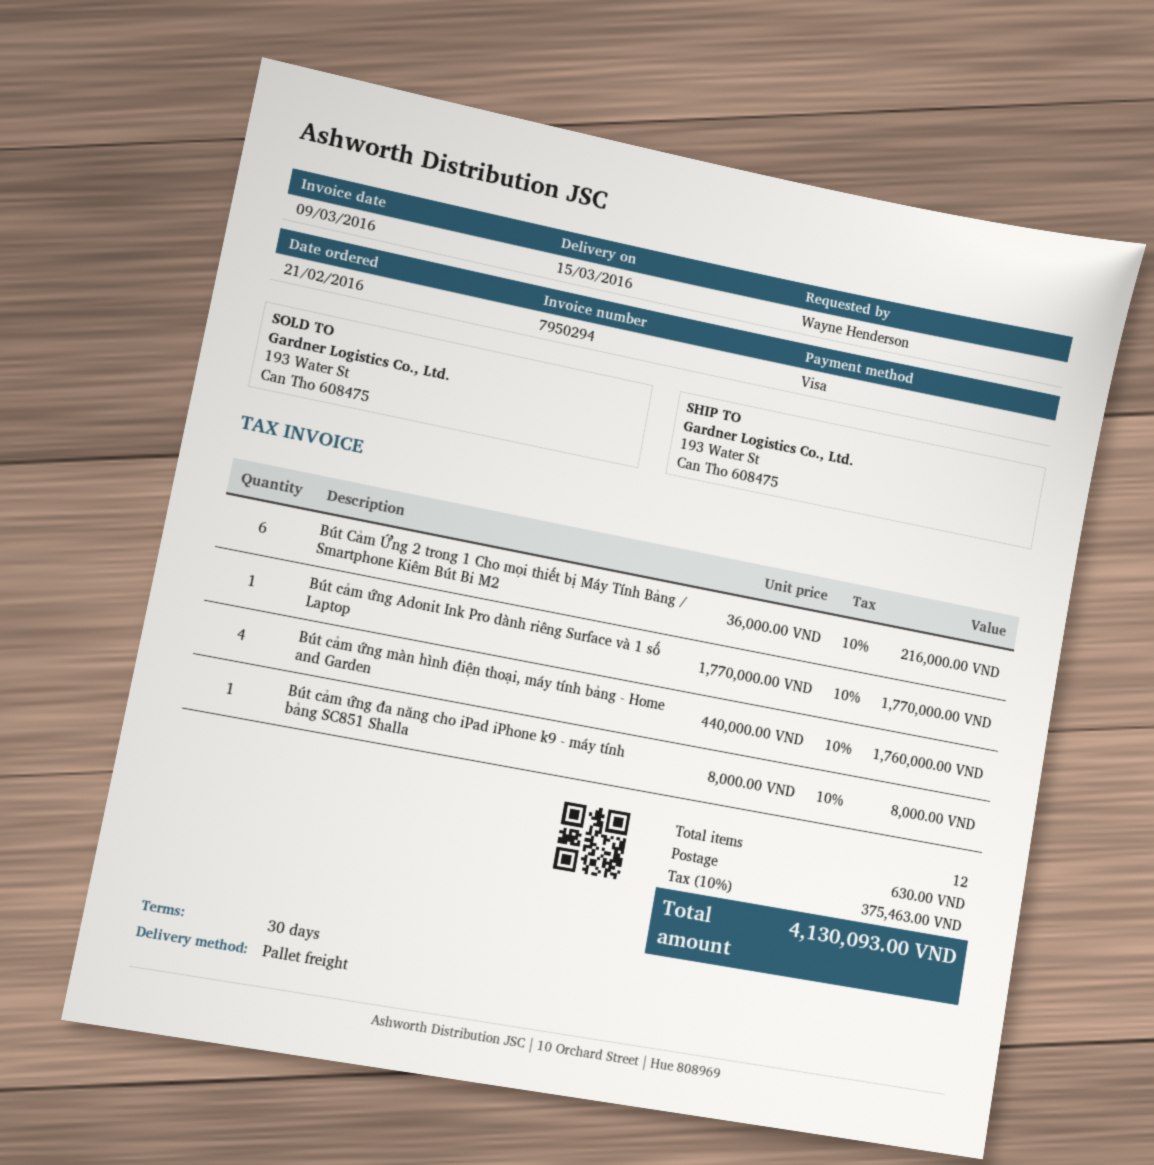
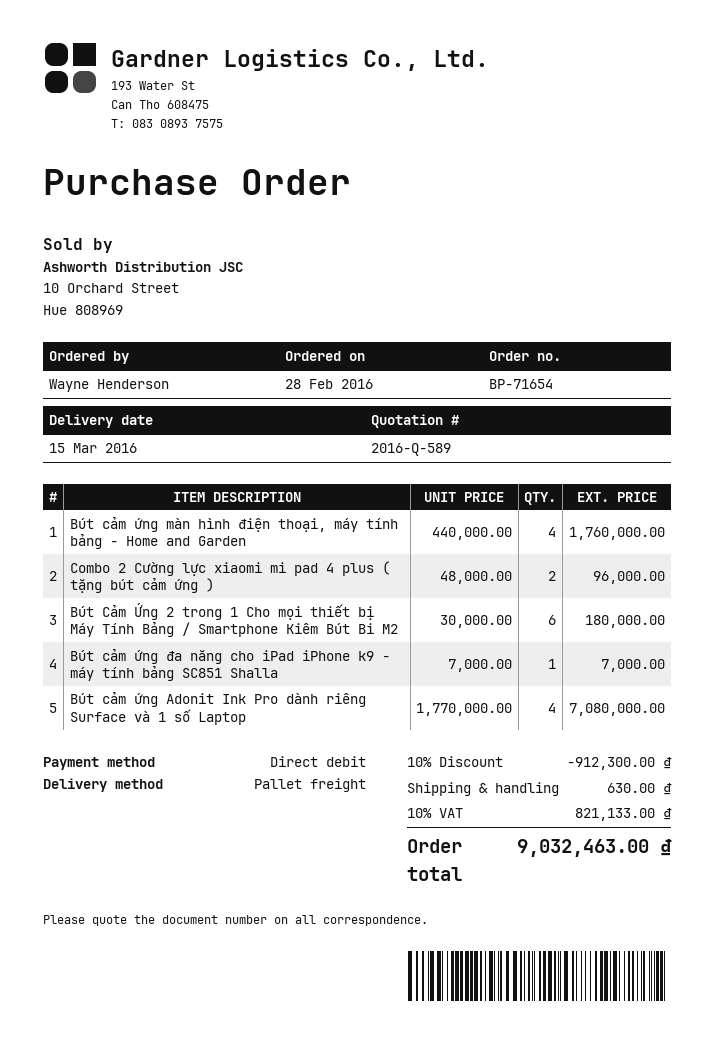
order date: 2016-02-21 -> 2016-02-28
payment method: Visa -> direct debit
Bút Cảm Ứng 2 trong 1 Cho mọi thiết bị Máy Tính Bảng / Smartphone Kiêm Bút Bi M2: 6 x 36000.00 = 216000.00 -> 6 x 30000.00 = 180000.00
Bút cảm ứng Adonit Ink Pro dành riêng Surface và 1 số Laptop: 1 x 1770000.00 = 1770000.00 -> 4 x 1770000.00 = 7080000.00
Bút cảm ứng đa năng cho iPad iPhone k9 - máy tính bảng SC851 Shalla: 1 x 8000.00 = 8000.00 -> 1 x 7000.00 = 7000.00
Combo 2 Cường lực xiaomi mi pad 4 plus ( tặng bút cảm ứng ): none -> 2 x 48000.00 = 96000.00
discount: none -> 10% = 912300.00
tax: 10% = 375463.00 -> 10% = 821133.00
total: 4130093.00 -> 9032463.00

